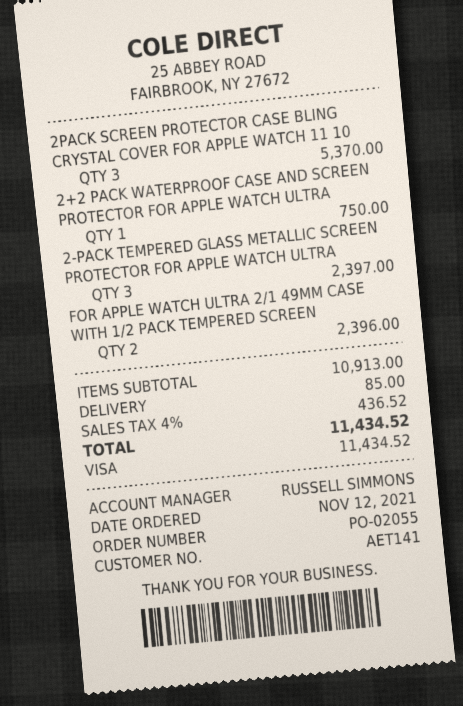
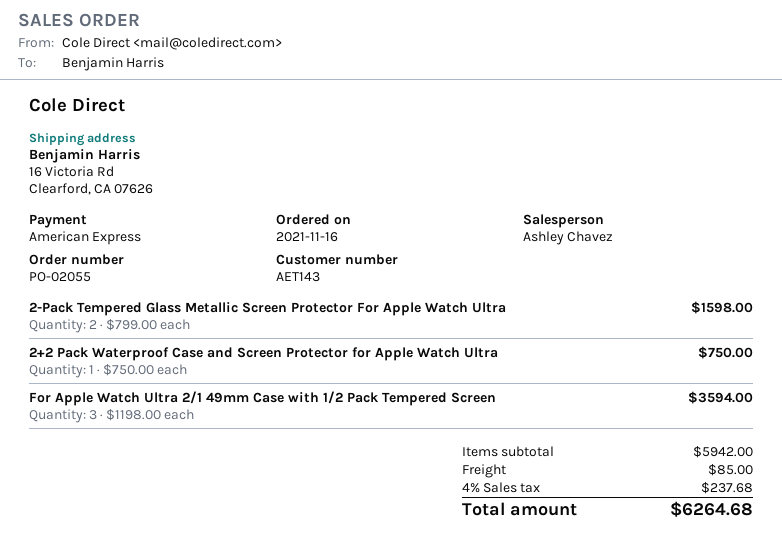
order date: 2021-11-12 -> 2021-11-16
customer number: AET141 -> AET143
sales rep: RUSSELL SIMMONS -> Ashley Chavez
payment method: Visa -> American Express
2PACK SCREEN PROTECTOR CASE BLING CRYSTAL COVER FOR APPLE WATCH 11 10: 3 for 5370.00 -> none
2-PACK TEMPERED GLASS METALLIC SCREEN PROTECTOR FOR APPLE WATCH ULTRA: 3 for 2397.00 -> 2 for 1598.00
FOR APPLE WATCH ULTRA 2/1 49MM CASE WITH 1/2 PACK TEMPERED SCREEN: 2 for 2396.00 -> 3 for 3594.00
subtotal: 10913.00 -> 5942.00
tax: 4% = 436.52 -> 4% = 237.68
total: 11434.52 -> 6264.68

